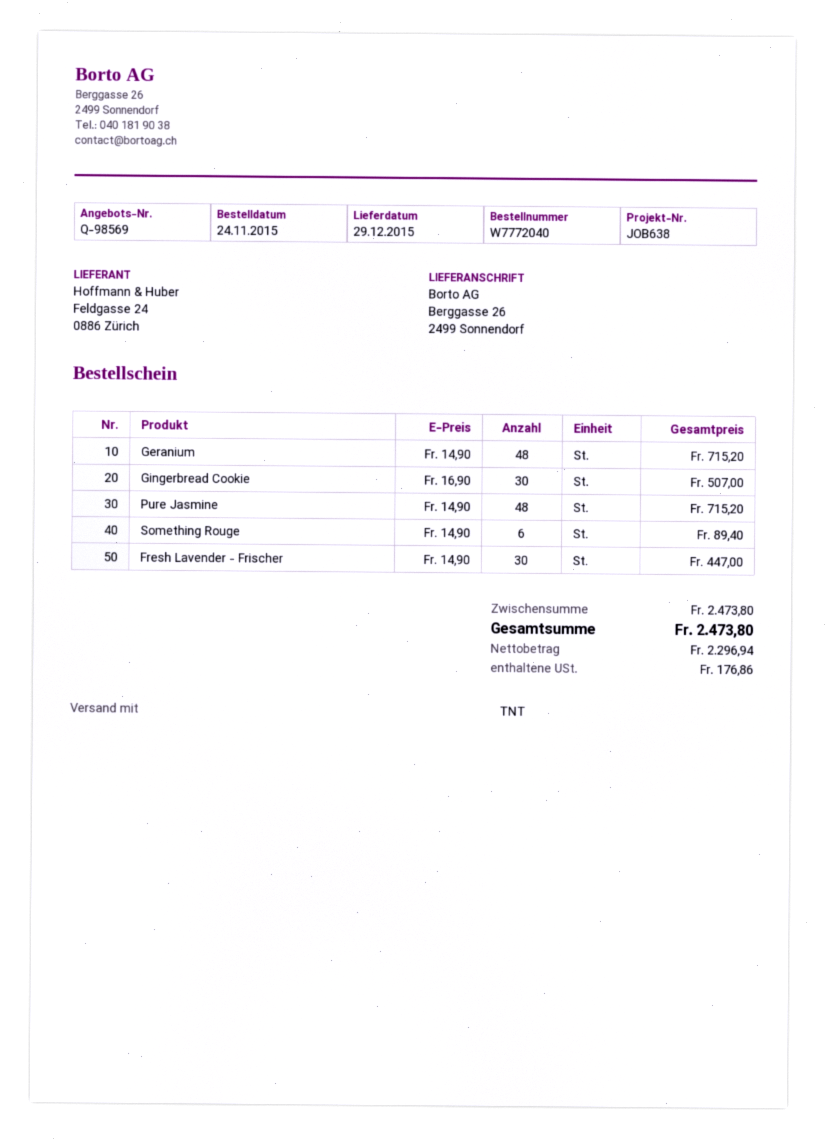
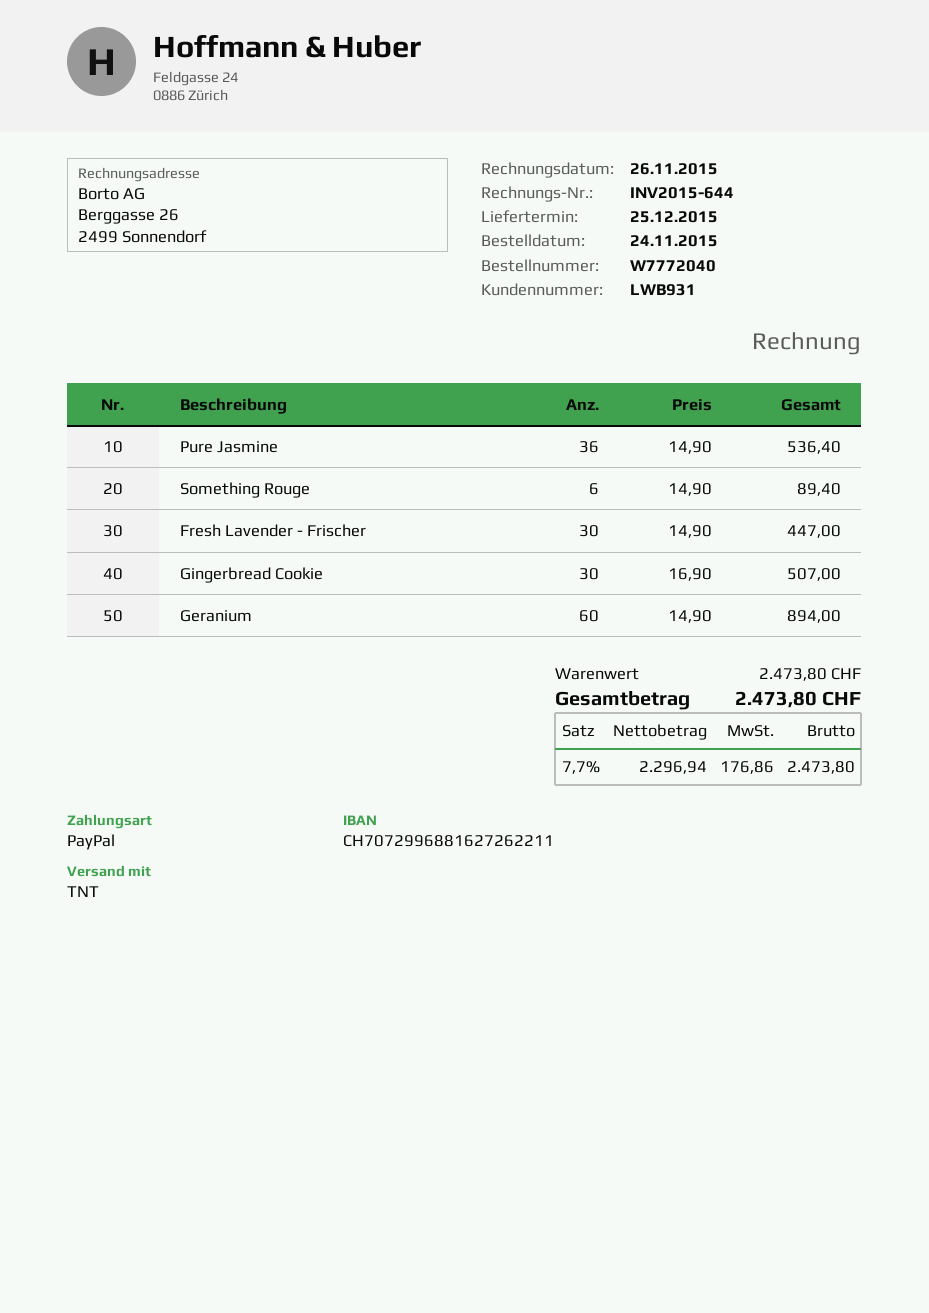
delivery date: 2015-12-29 -> 2015-12-25
Geranium: 48 x 14.90 = 715.20 -> 60 x 14.90 = 894.00
Pure Jasmine: 48 x 14.90 = 715.20 -> 36 x 14.90 = 536.40

